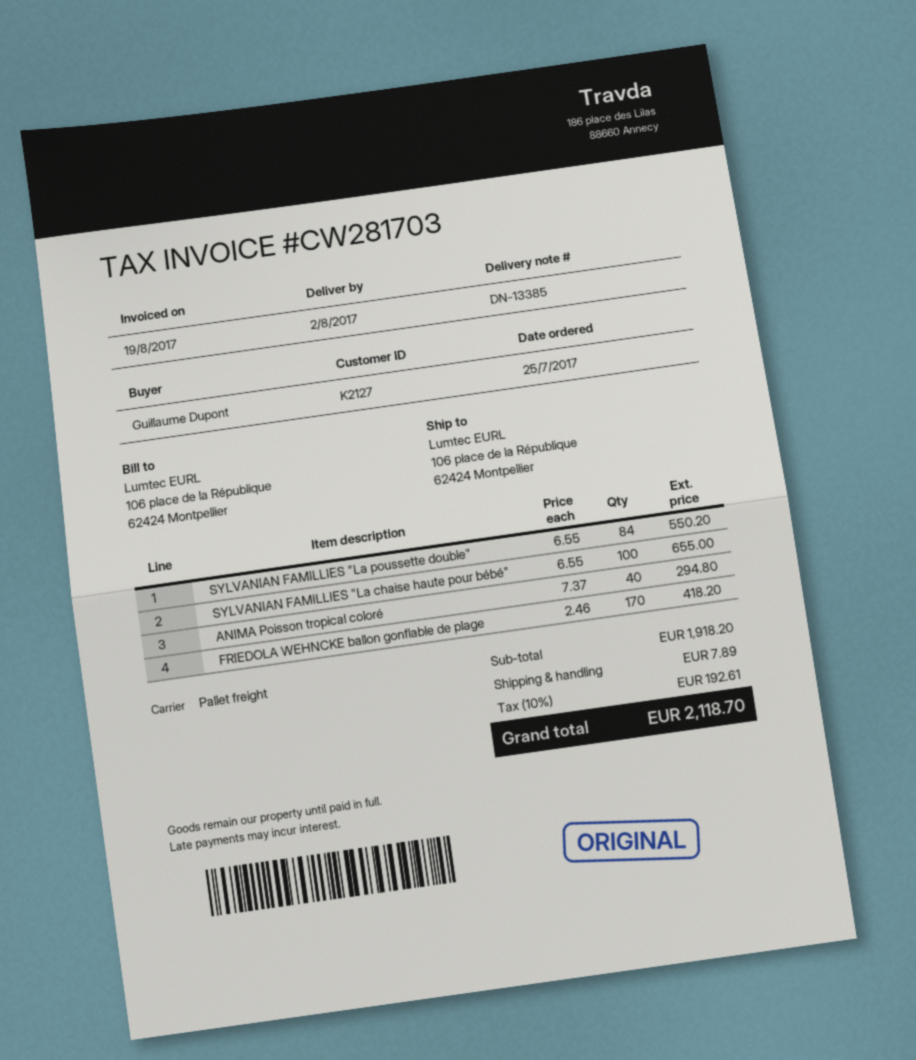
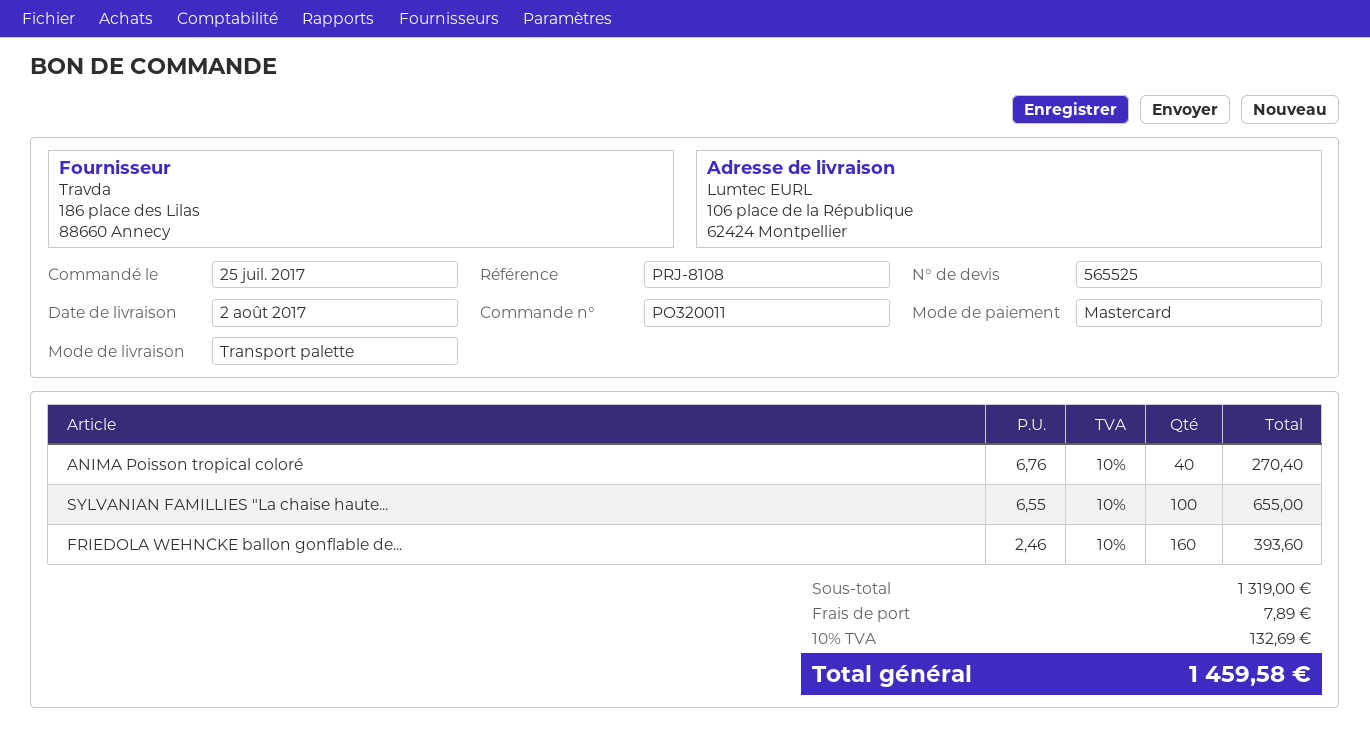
SYLVANIAN FAMILLIES "La poussette double": 84 x 6.55 = 550.20 -> none
ANIMA Poisson tropical coloré: 40 x 7.37 = 294.80 -> 40 x 6.76 = 270.40
FRIEDOLA WEHNCKE ballon gonflable de plage: 170 x 2.46 = 418.20 -> 160 x 2.46 = 393.60
subtotal: 1918.20 -> 1319.00
tax: 10% = 192.61 -> 10% = 132.69
total: 2118.70 -> 1459.58

